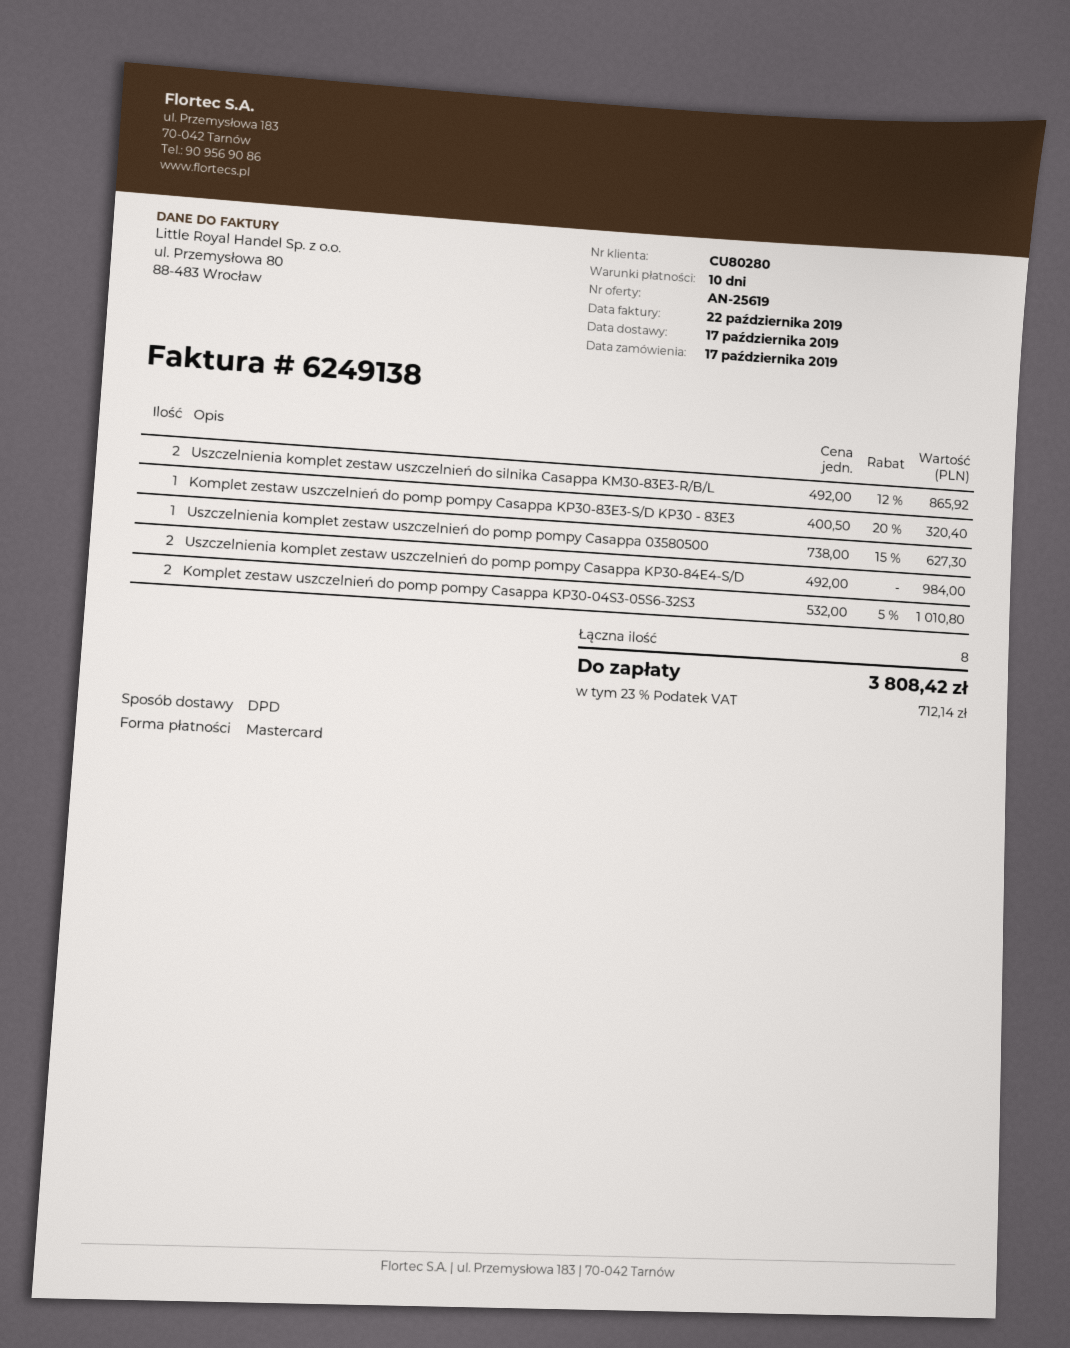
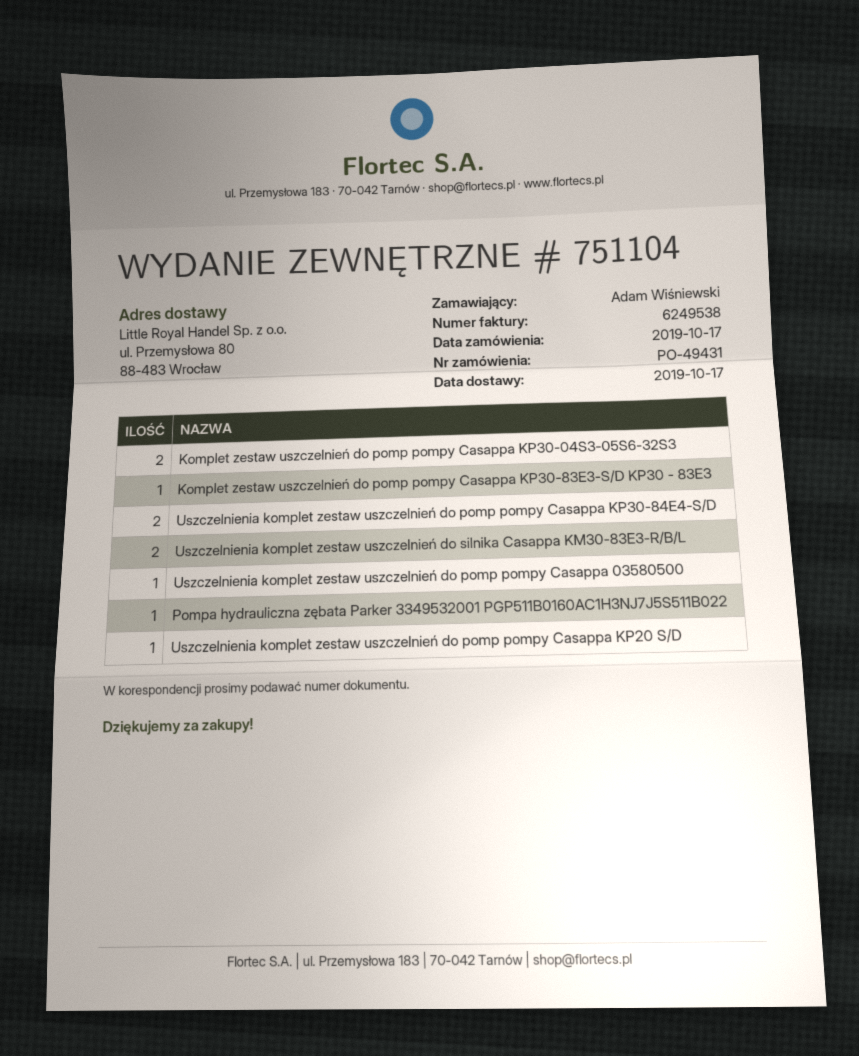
invoice number: 6249138 -> 6249538
Pompa hydrauliczna zębata Parker 3349532001 PGP511B0160AC1H3NJ7J5S511B022: none -> 1
Uszczelnienia komplet zestaw uszczelnień do pomp pompy Casappa KP20 S/D: none -> 1

